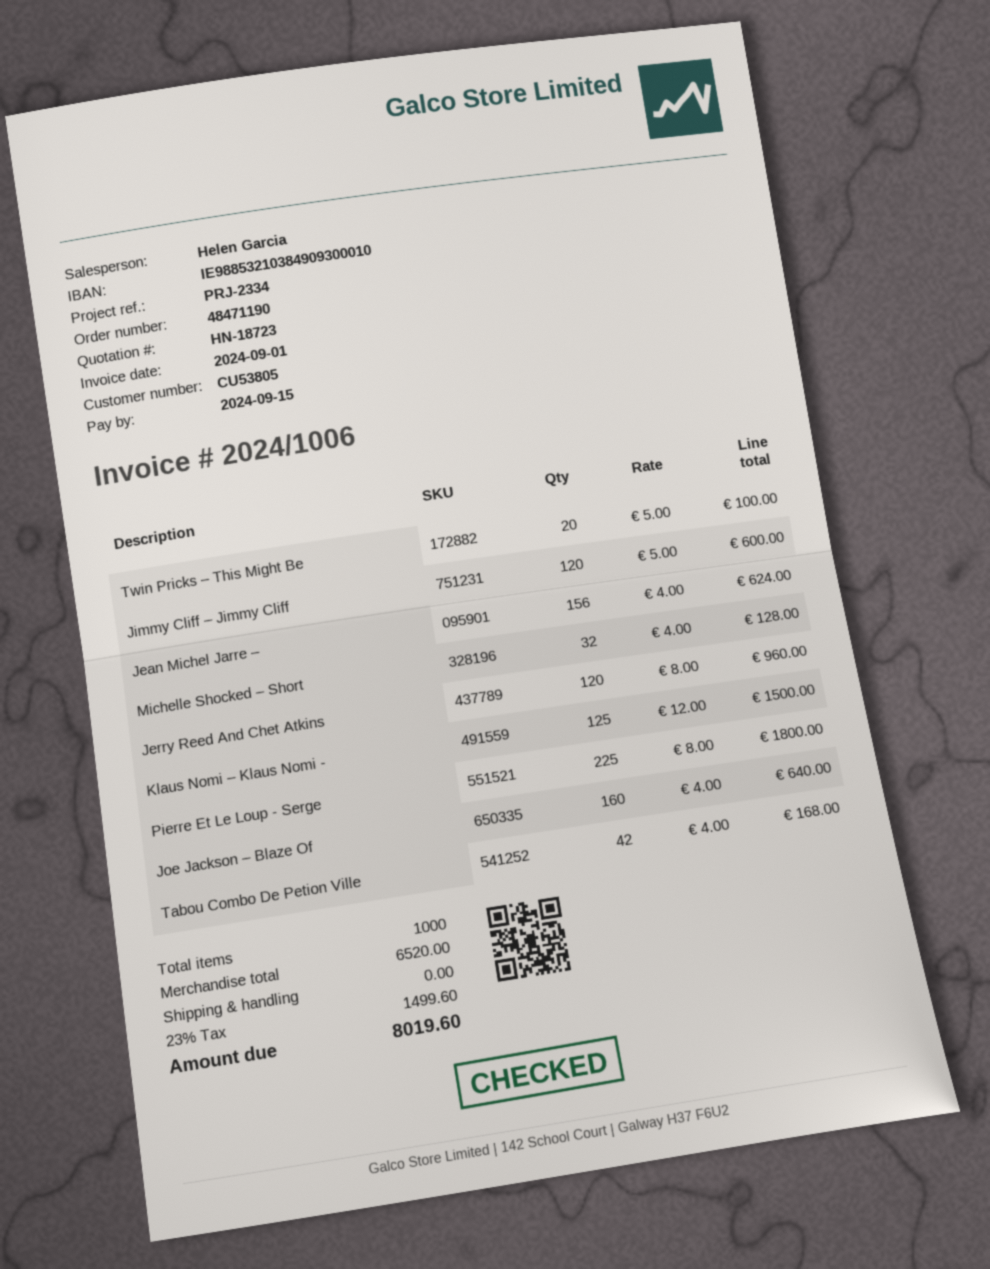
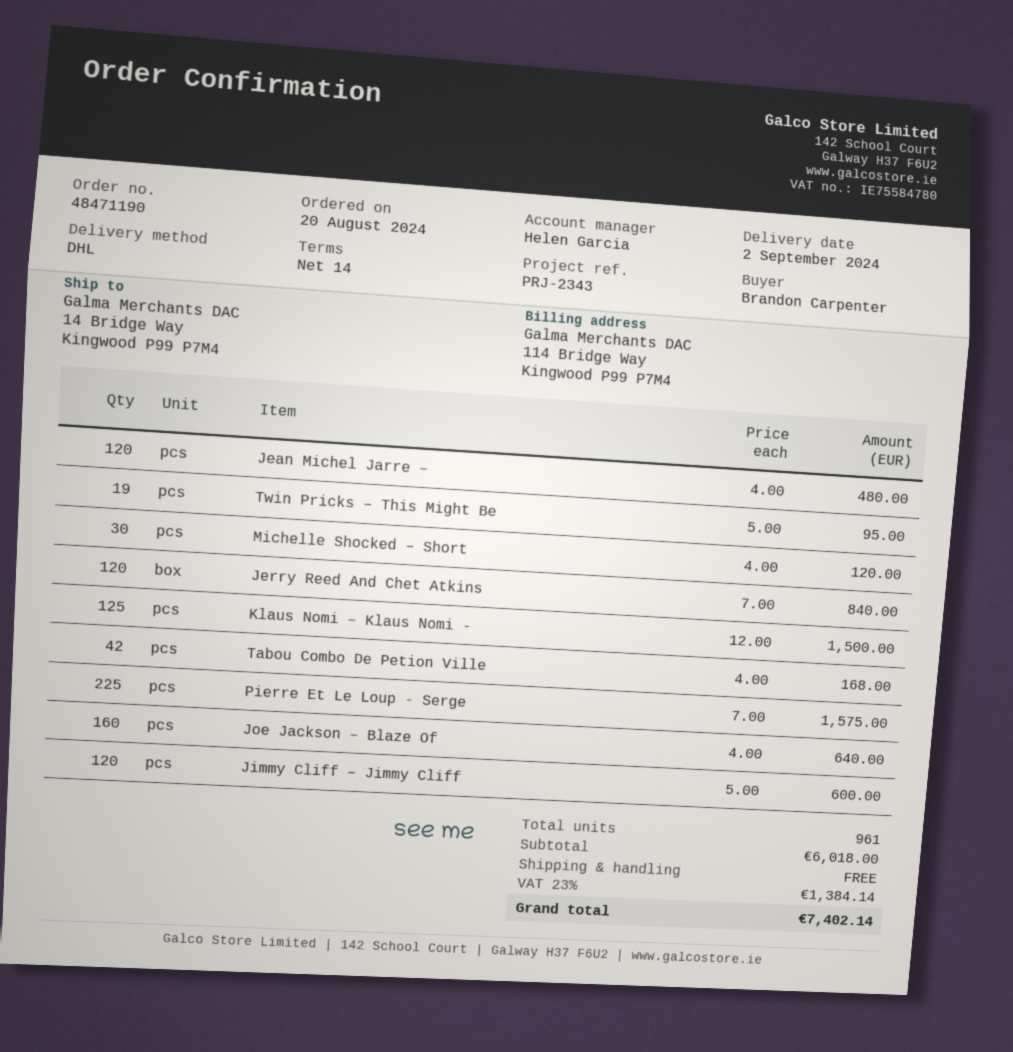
reference: PRJ-2334 -> PRJ-2343
Twin Pricks – This Might Be: 20 x 5.00 = 100.00 -> 19 x 5.00 = 95.00
Jean Michel Jarre –: 156 x 4.00 = 624.00 -> 120 x 4.00 = 480.00
Michelle Shocked – Short: 32 x 4.00 = 128.00 -> 30 x 4.00 = 120.00
Jerry Reed And Chet Atkins: 120 x 8.00 = 960.00 -> 120 x 7.00 = 840.00
Pierre Et Le Loup - Serge: 225 x 8.00 = 1800.00 -> 225 x 7.00 = 1575.00
total quantity: 1000 -> 961
subtotal: 6520.00 -> 6018.00
tax: 23% = 1499.60 -> 23% = 1384.14
total: 8019.60 -> 7402.14

